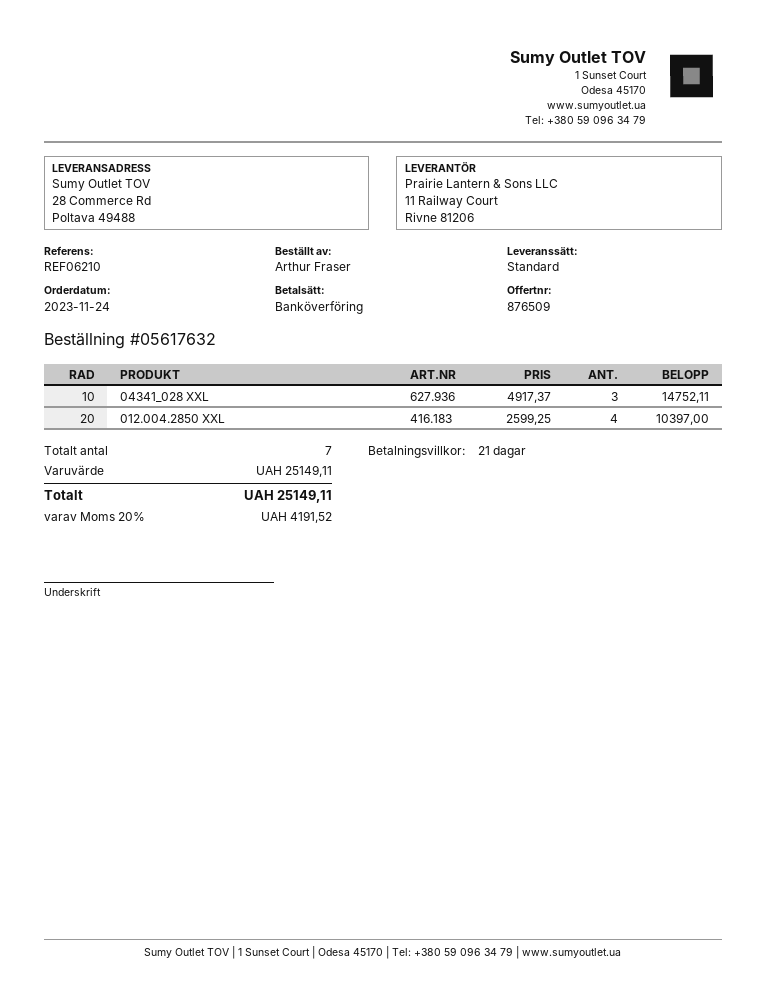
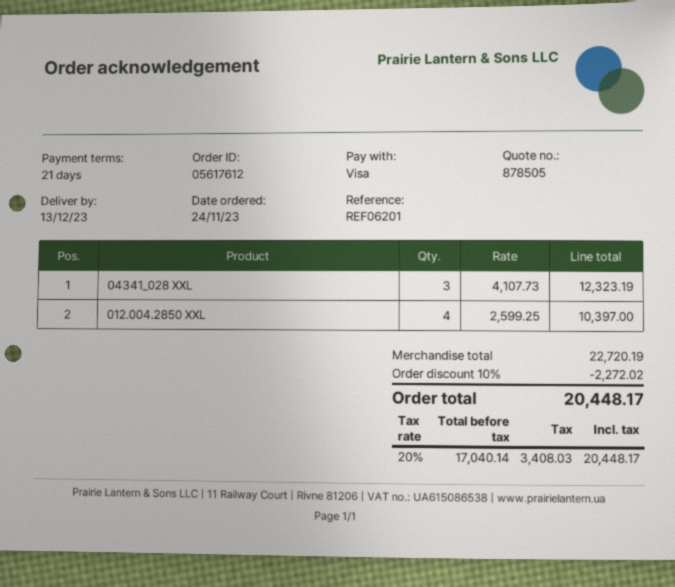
quote number: 876509 -> 878505
order number: 05617632 -> 05617612
reference: REF06210 -> REF06201
payment method: bank transfer -> Visa
04341_028 XXL: 3 x 4917.37 = 14752.11 -> 3 x 4107.73 = 12323.19
subtotal: 25149.11 -> 22720.19
discount: none -> 10% = 2272.02
tax: 20% = 4191.52 -> 20% = 3408.03
total: 25149.11 -> 20448.17

